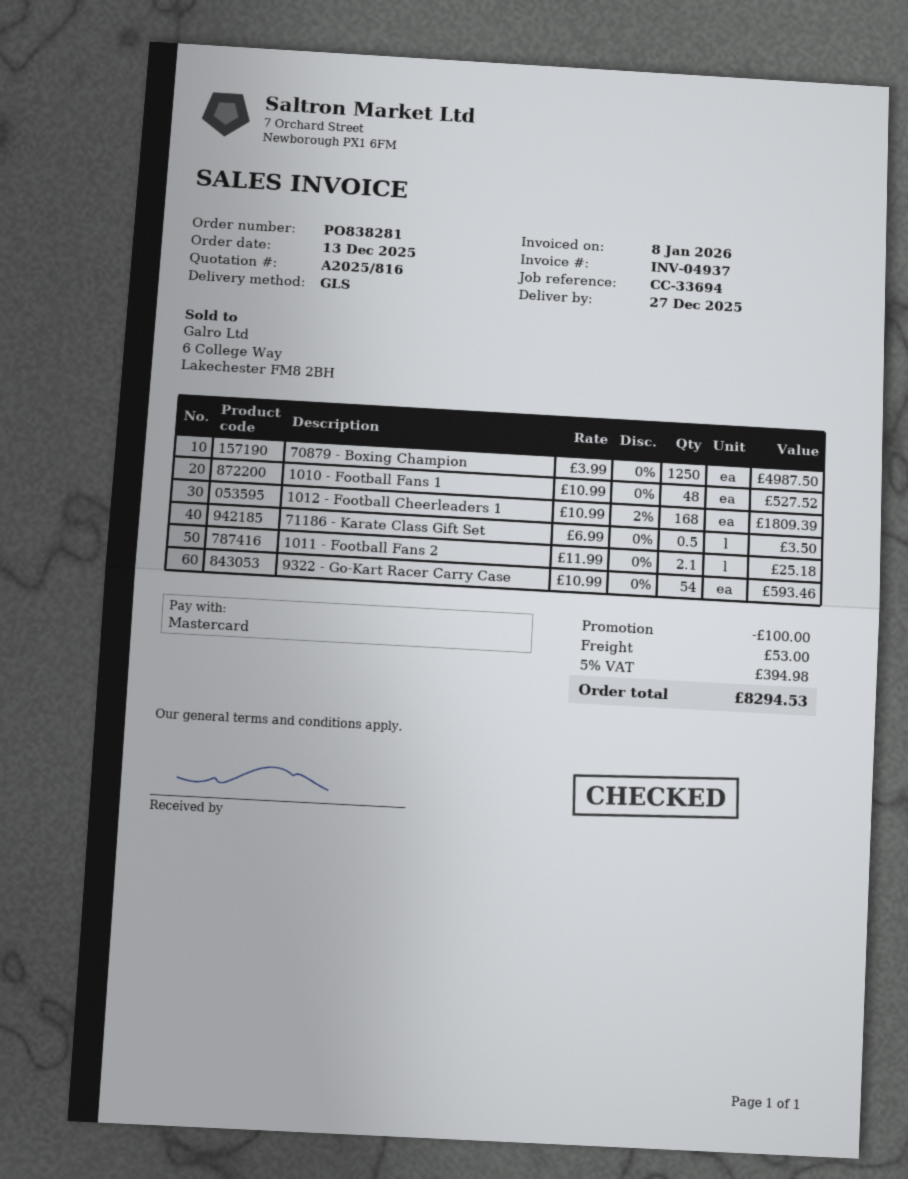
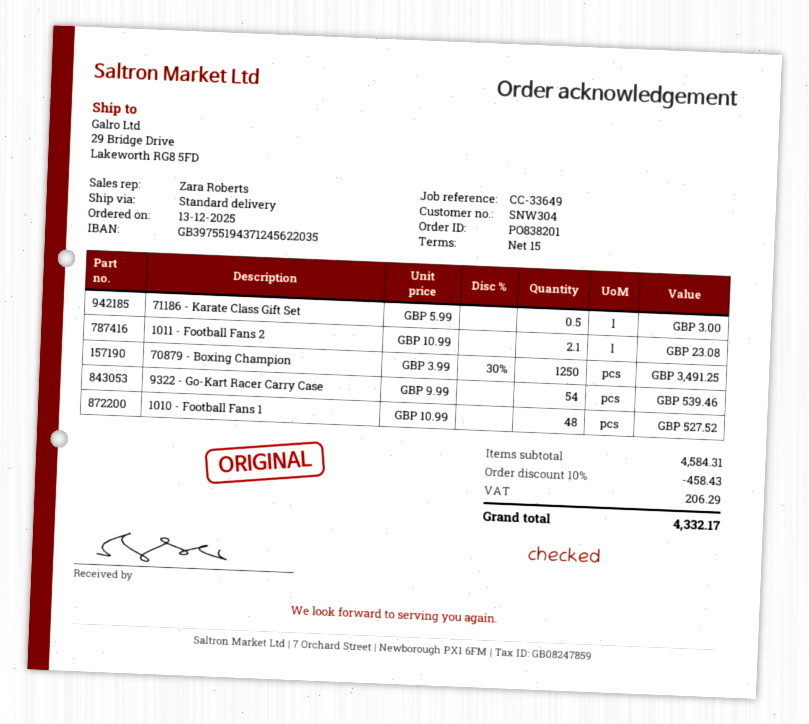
order number: PO838281 -> PO838201
reference: CC-33694 -> CC-33649
shipping method: GLS -> standard
70879 - Boxing Champion: 1250 x 3.99 = 4987.50 -> 1250 x 3.99 - 30% = 3491.25
1012 - Football Cheerleaders 1: 168 x 10.99 - 2% = 1809.39 -> none
71186 - Karate Class Gift Set: 0.5 x 6.99 = 3.50 -> 0.5 x 5.99 = 3.00
1011 - Football Fans 2: 2.1 x 11.99 = 25.18 -> 2.1 x 10.99 = 23.08
9322 - Go-Kart Racer Carry Case: 54 x 10.99 = 593.46 -> 54 x 9.99 = 539.46
discount: 100.00 -> 458.43
shipping: 53.00 -> none
tax: 394.98 -> 206.29
total: 8294.53 -> 4332.17

